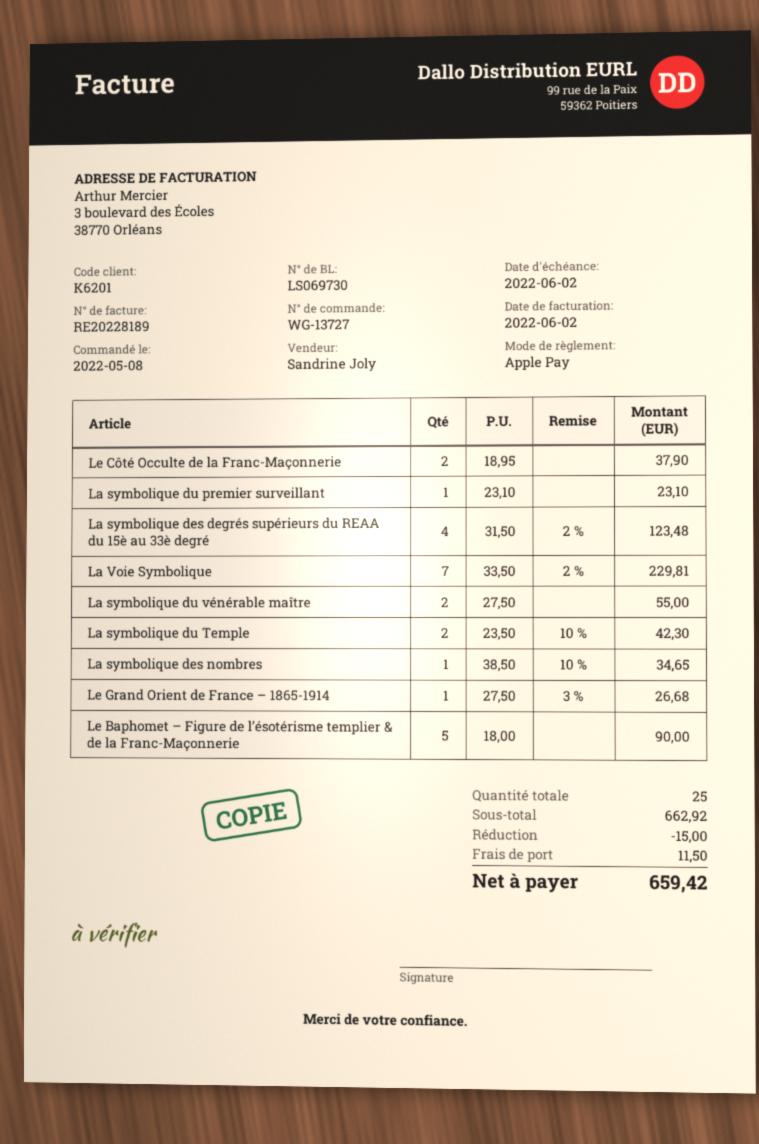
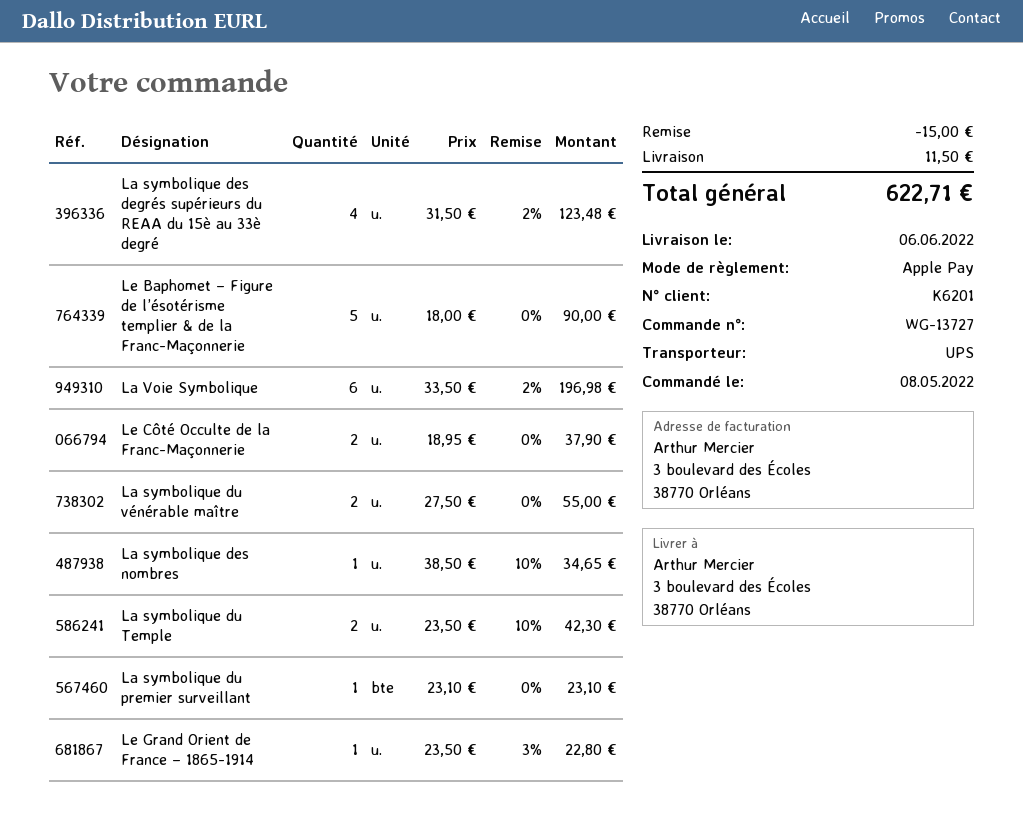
La Voie Symbolique: 7 x 33.50 - 2% = 229.81 -> 6 x 33.50 - 2% = 196.98
Le Grand Orient de France – 1865-1914: 1 x 27.50 - 3% = 26.68 -> 1 x 23.50 - 3% = 22.80
total: 659.42 -> 622.71

